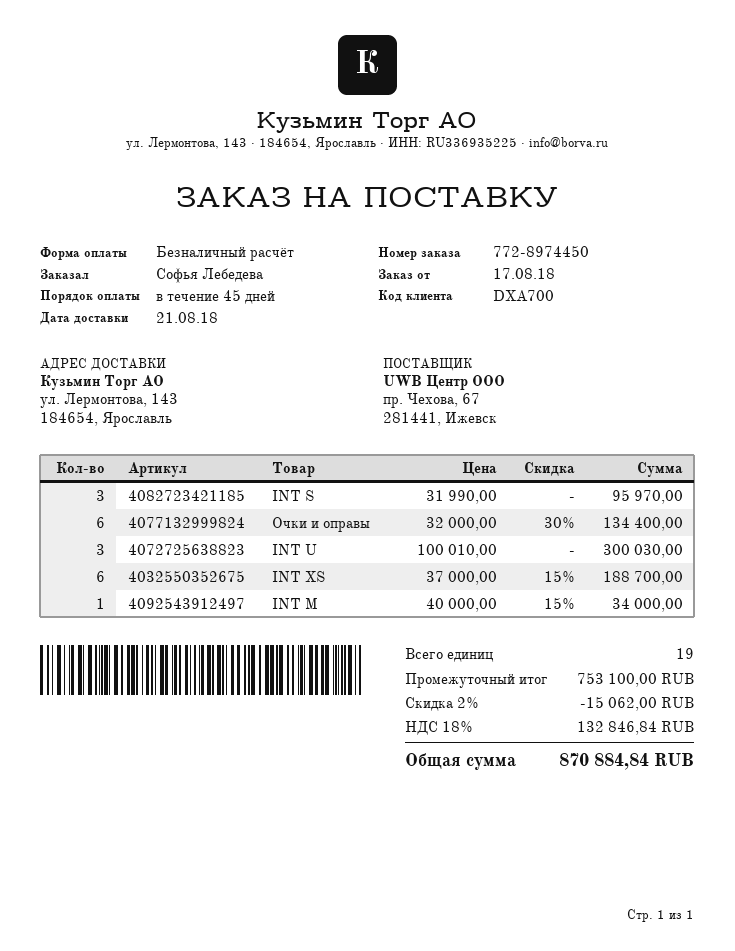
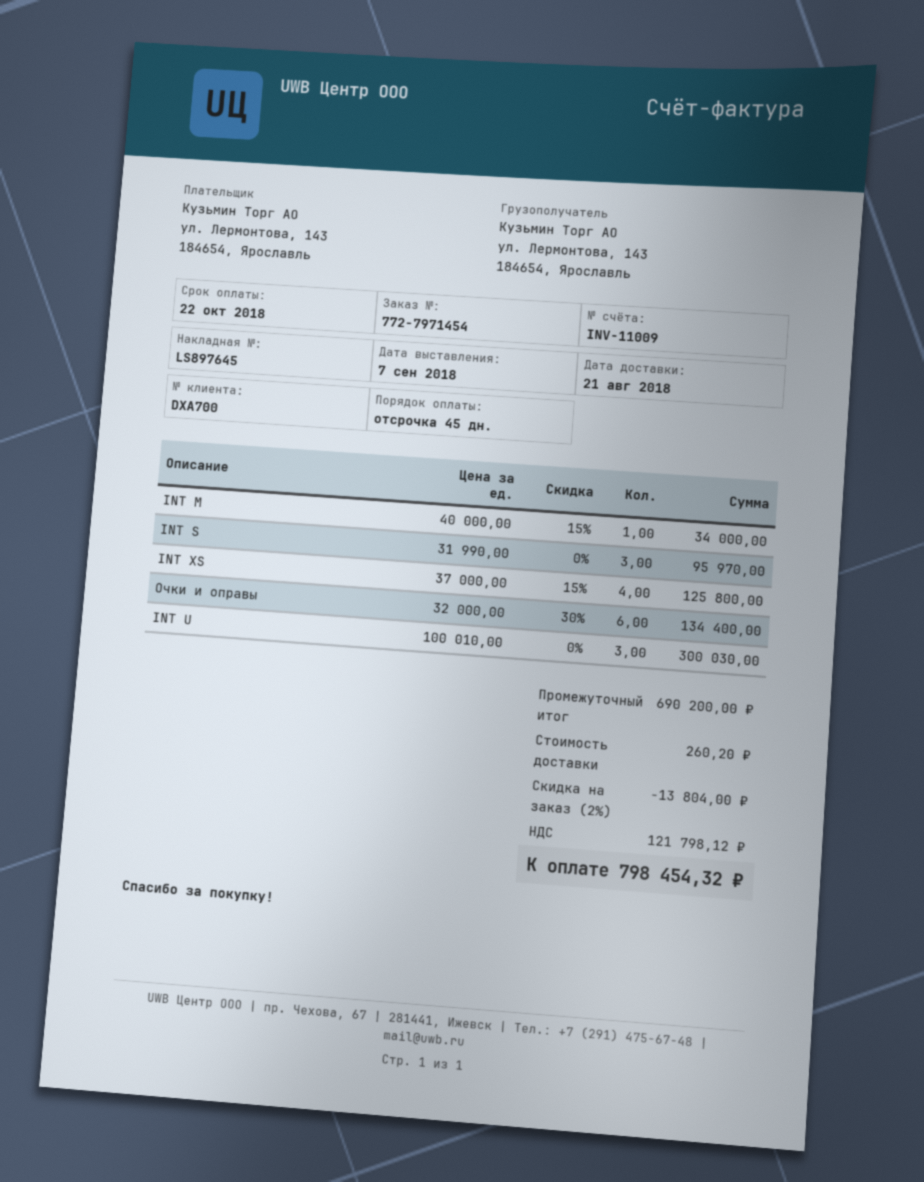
order number: 772-8974450 -> 772-7971454
INT XS: 6 x 37000.00 - 15% = 188700.00 -> 4 x 37000.00 - 15% = 125800.00
subtotal: 753100.00 -> 690200.00
discount: 2% = 15062.00 -> 2% = 13804.00
shipping: none -> 260.20
tax: 132846.84 -> 121798.12
total: 870884.84 -> 798454.32

